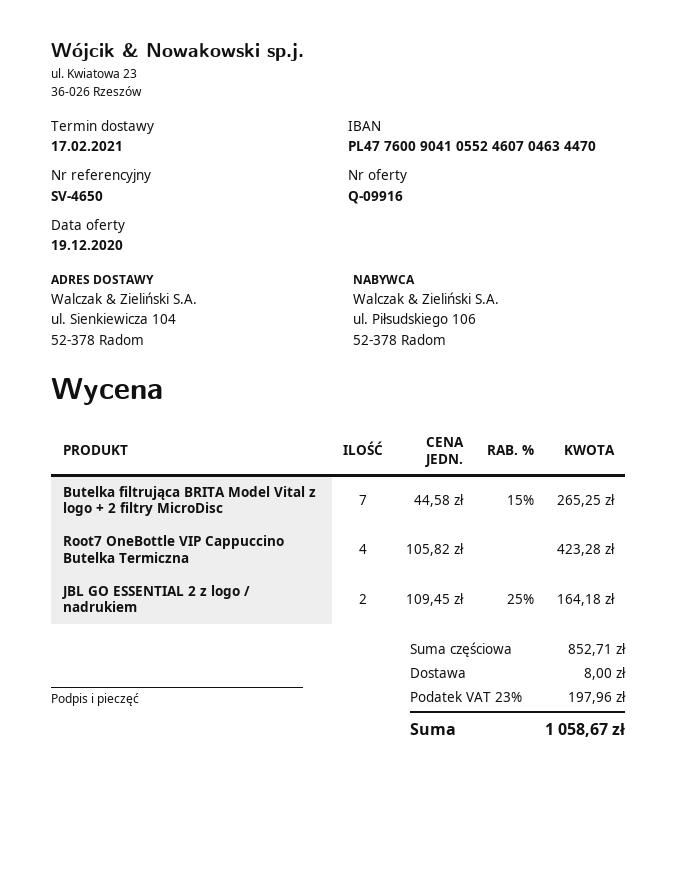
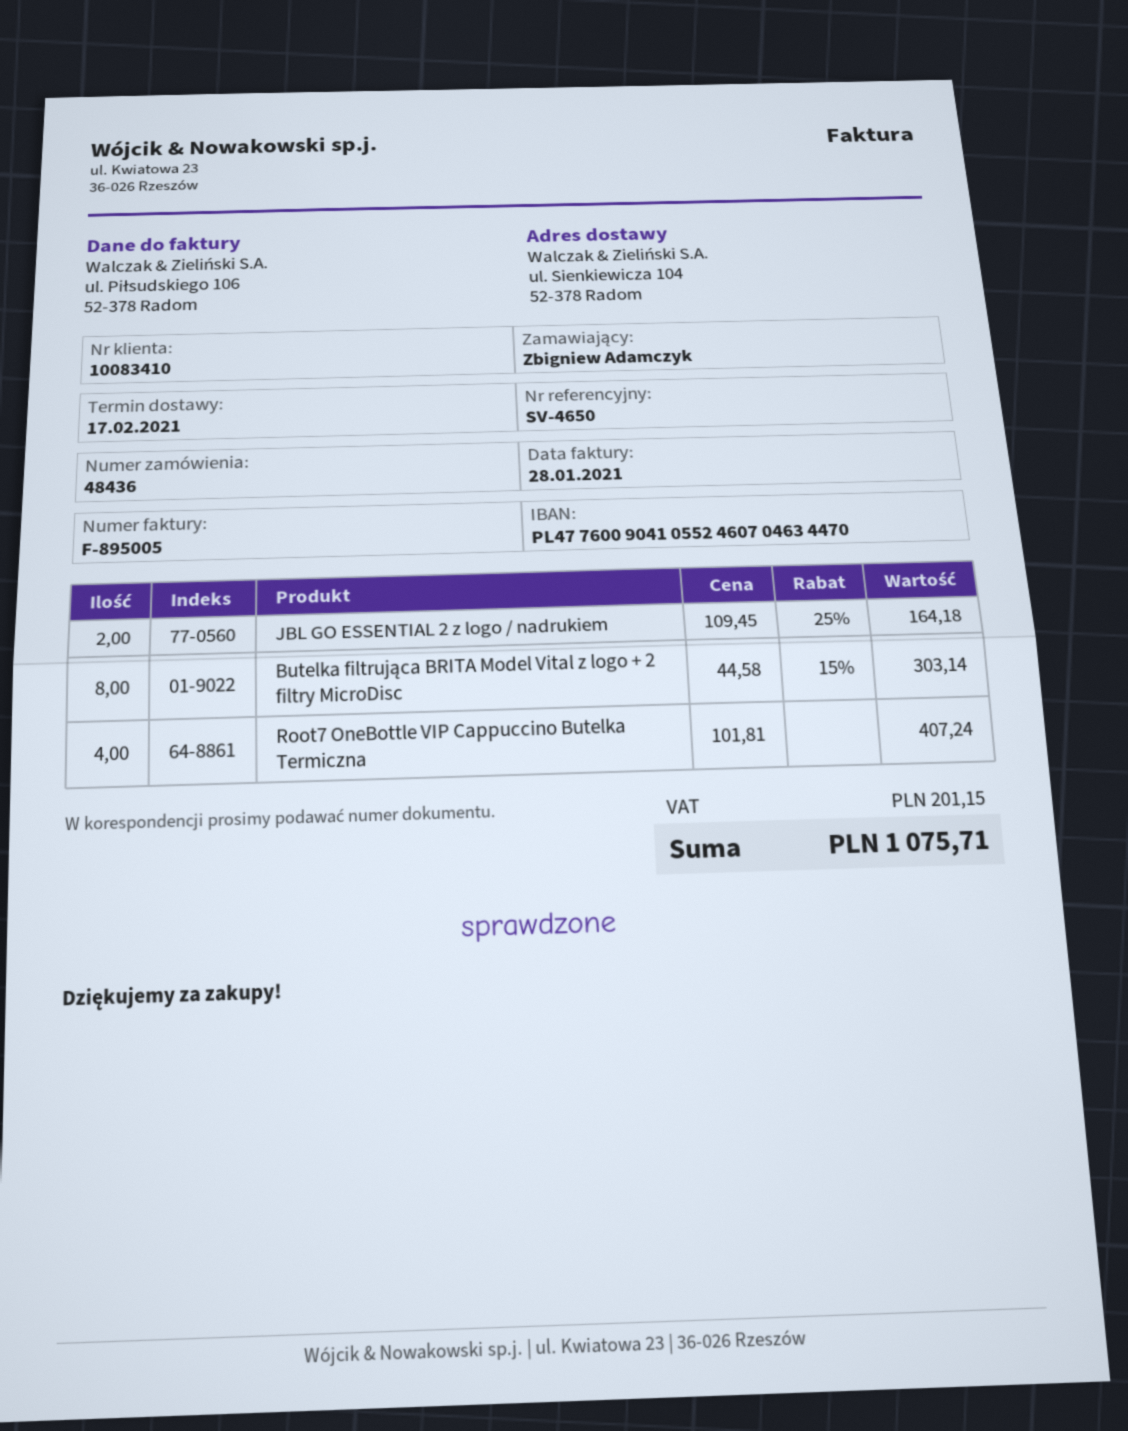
Butelka filtrująca BRITA Model Vital z logo + 2 filtry MicroDisc: 7 x 44.58 - 15% = 265.25 -> 8 x 44.58 - 15% = 303.14
Root7 OneBottle VIP Cappuccino Butelka Termiczna: 4 x 105.82 = 423.28 -> 4 x 101.81 = 407.24
shipping: 8.00 -> none
tax: 197.96 -> 201.15
total: 1058.67 -> 1075.71

